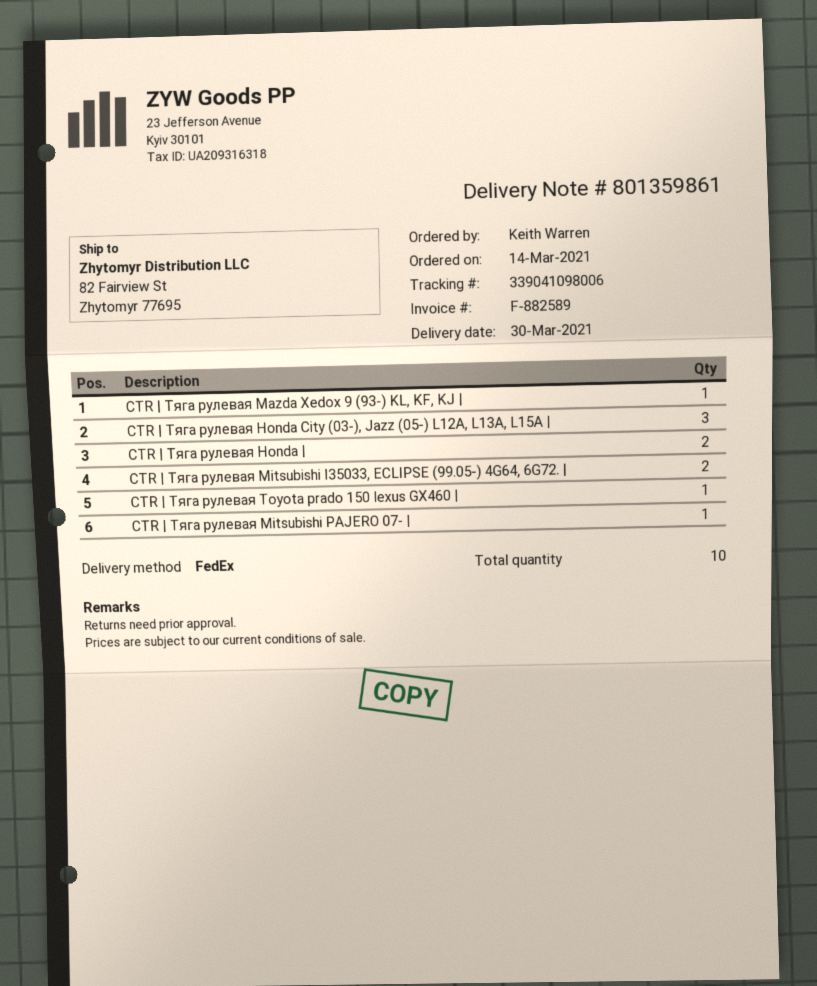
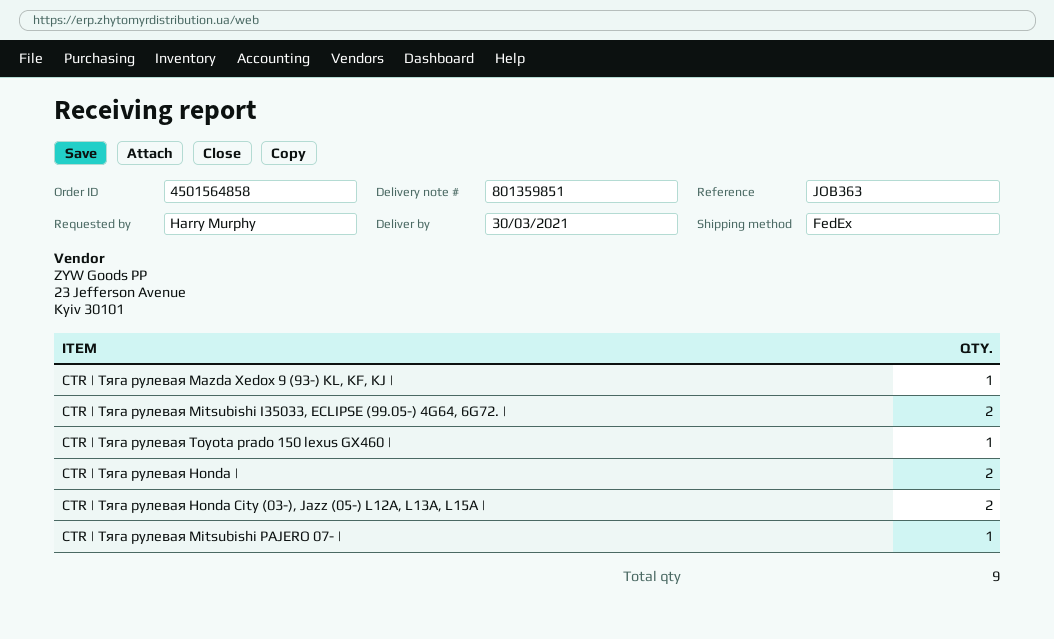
delivery note number: 801359861 -> 801359851
ordered by: Keith Warren -> Harry Murphy
CTR | Тяга рулевая Honda City (03-), Jazz (05-) L12A, L13A, L15A |: 3 -> 2
total quantity: 10 -> 9

